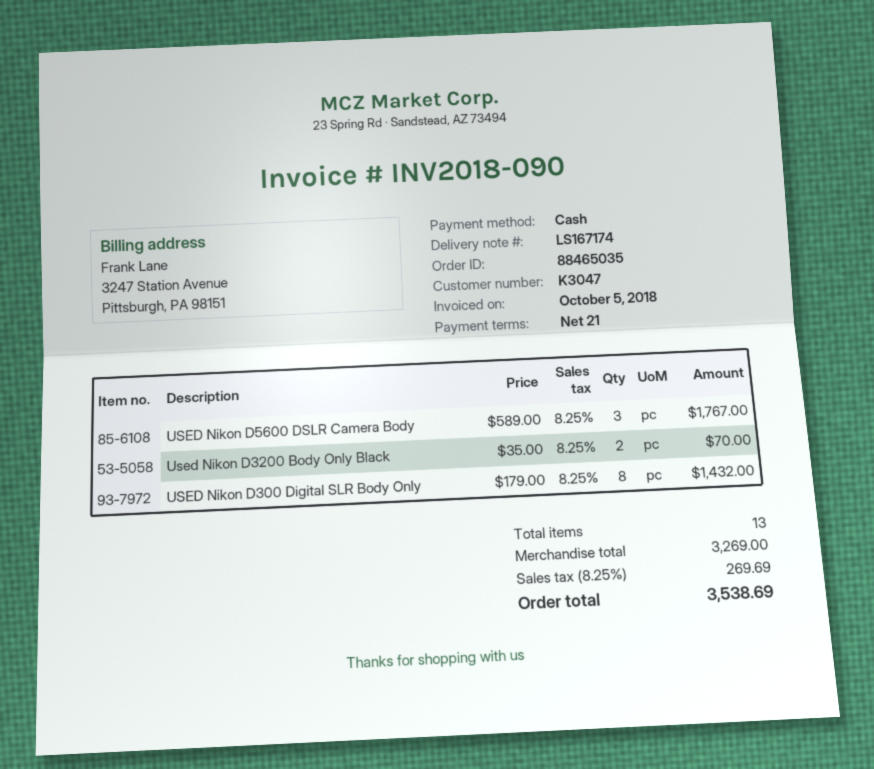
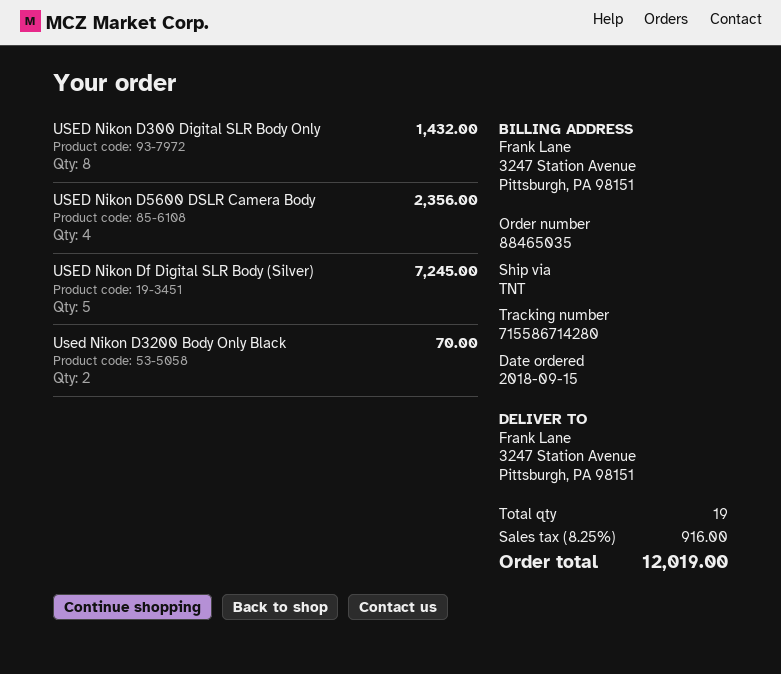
USED Nikon D5600 DSLR Camera Body: 3 for 1767.00 -> 4 for 2356.00
USED Nikon Df Digital SLR Body (Silver): none -> 5 for 7245.00
total quantity: 13 -> 19
tax: 8.25% = 269.69 -> 8.25% = 916.00
total: 3538.69 -> 12019.00

